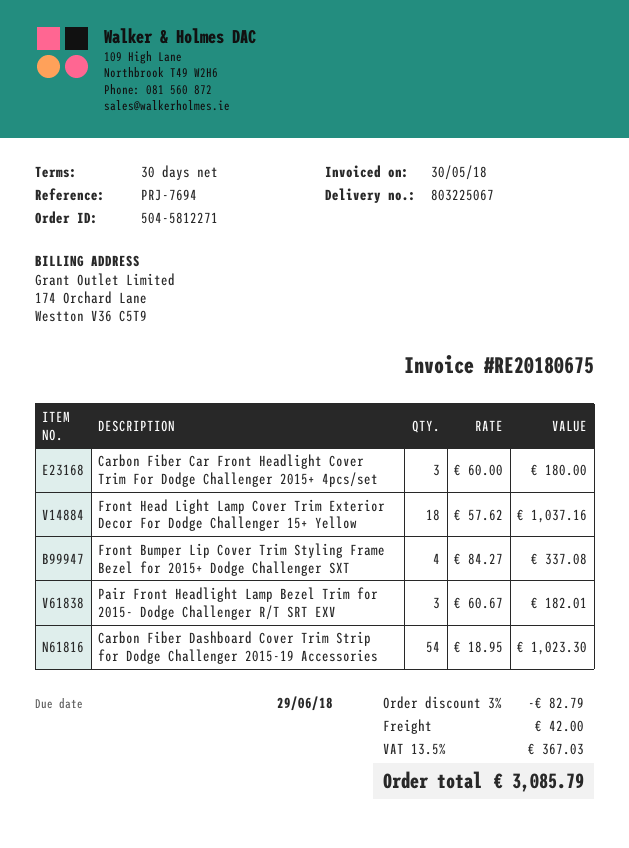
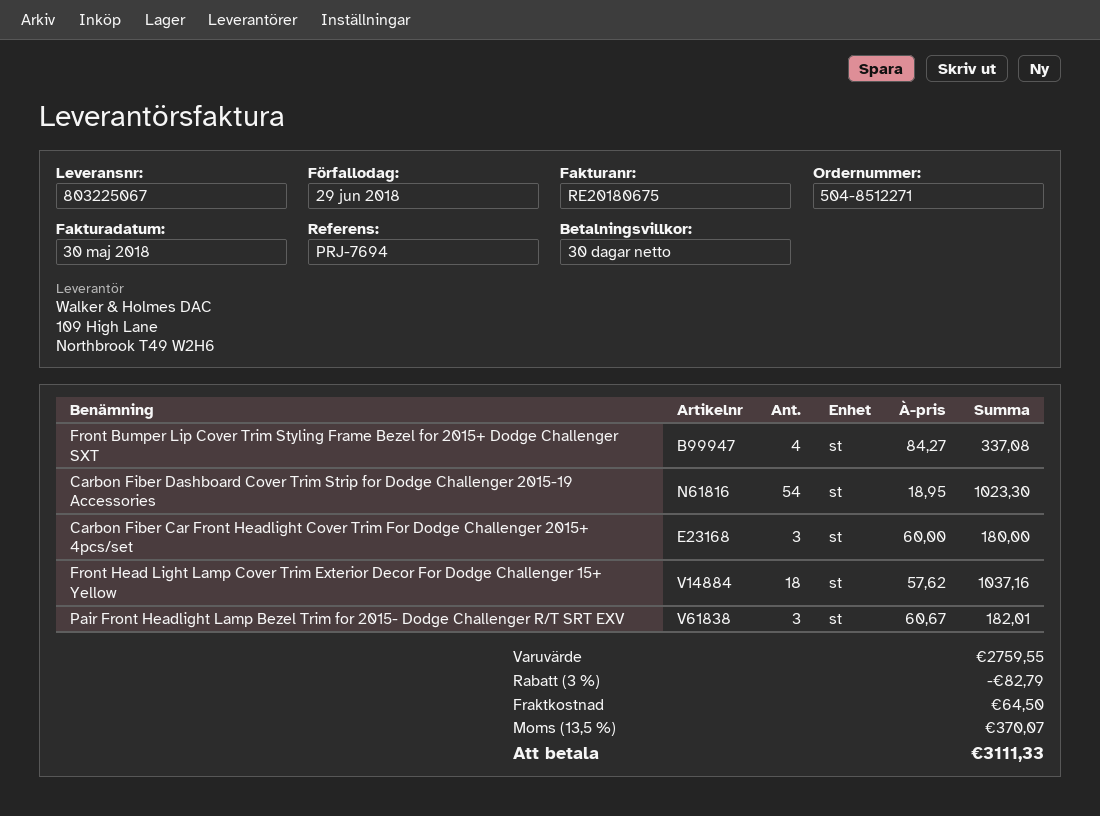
order number: 504-5812271 -> 504-8512271
shipping: 42.00 -> 64.50
tax: 13.5% = 367.03 -> 13.5% = 370.07
total: 3085.79 -> 3111.33

